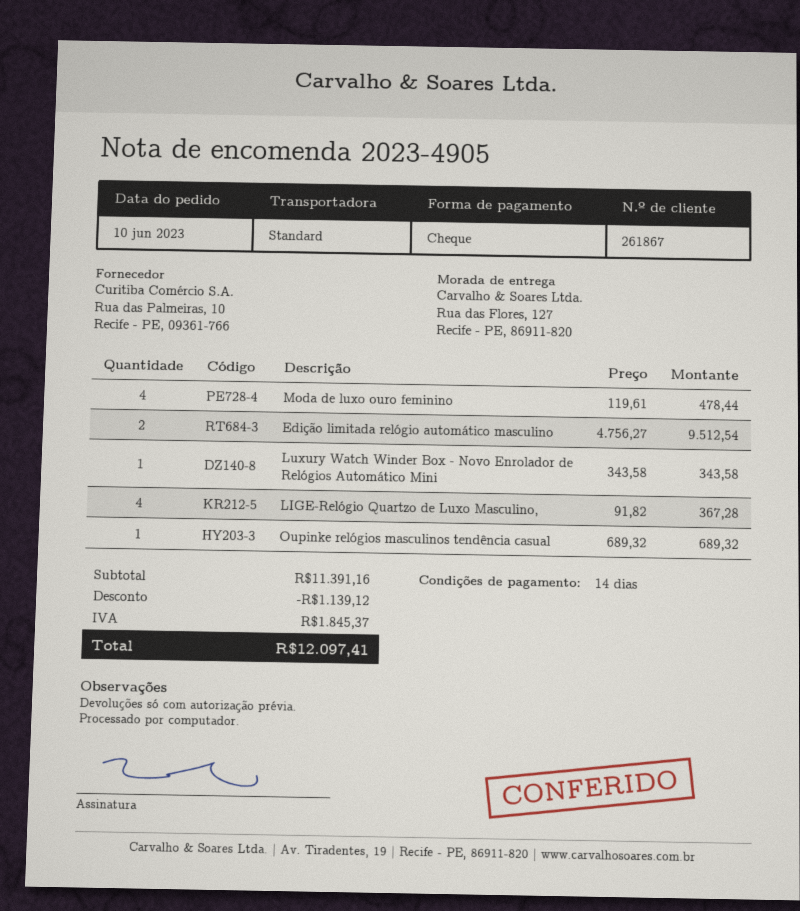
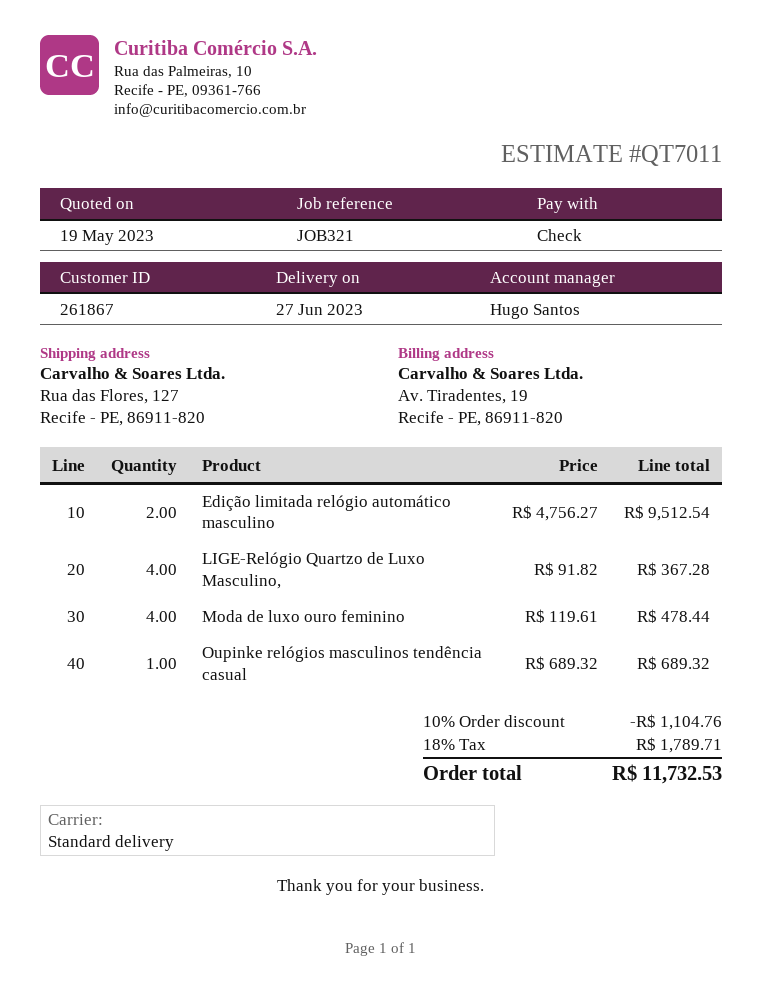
Luxury Watch Winder Box - Novo Enrolador de Relógios Automático Mini: 1 x 343.58 = 343.58 -> none
discount: 1139.12 -> 1104.76
tax: 1845.37 -> 1789.71
total: 12097.41 -> 11732.53

